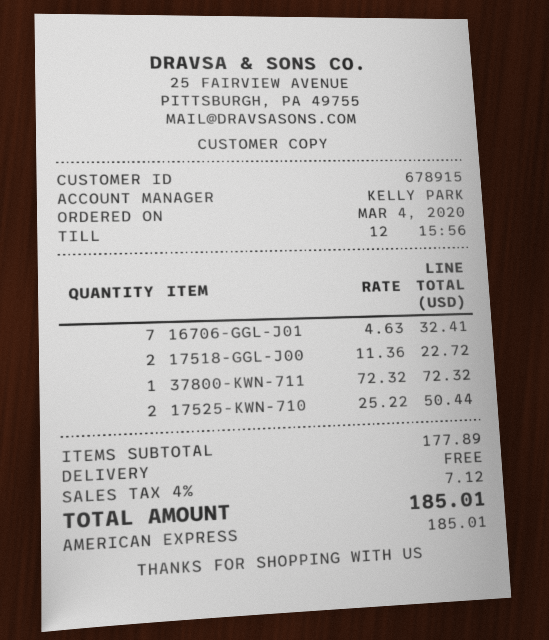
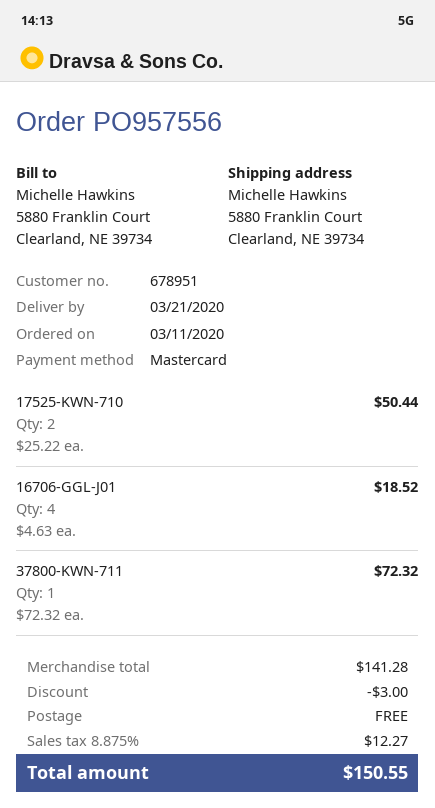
order date: 2020-03-04 -> 2020-03-11
customer number: 678915 -> 678951
payment method: American Express -> Mastercard
16706-GGL-J01: 7 x 4.63 = 32.41 -> 4 x 4.63 = 18.52
17518-GGL-J00: 2 x 11.36 = 22.72 -> none
subtotal: 177.89 -> 141.28
discount: none -> 3.00
tax: 4% = 7.12 -> 8.875% = 12.27
total: 185.01 -> 150.55

